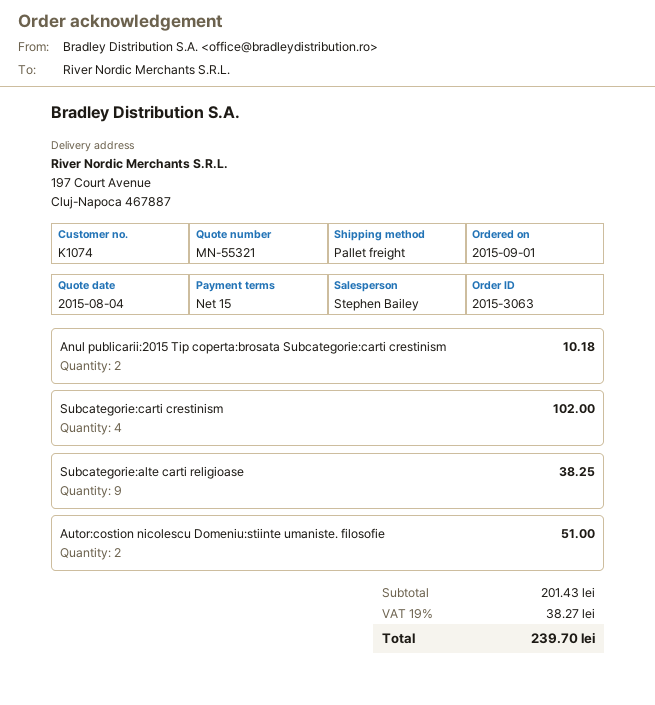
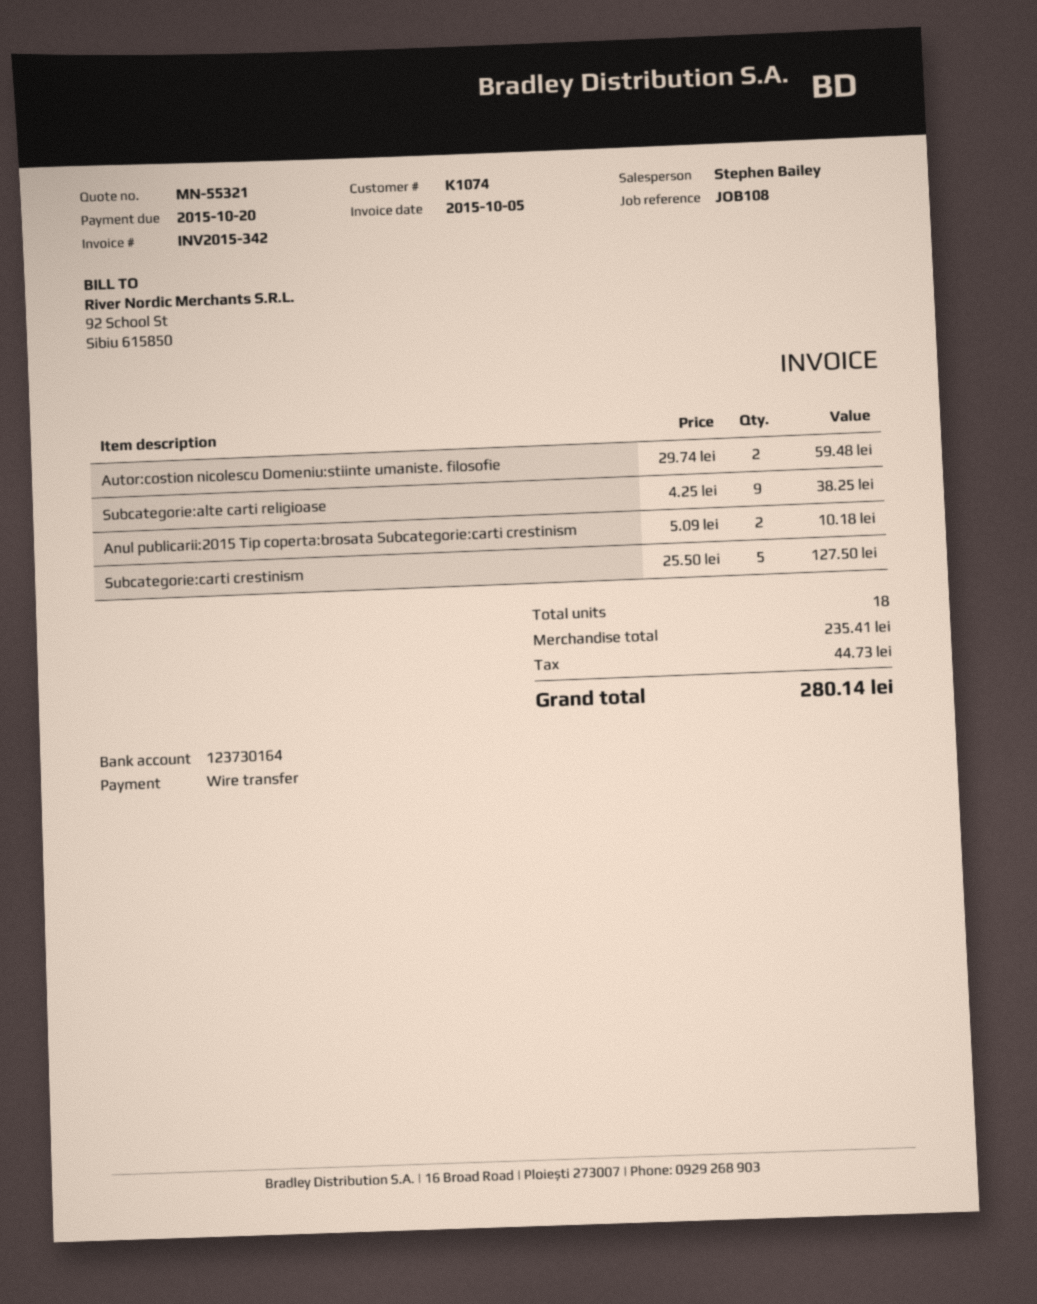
Subcategorie:carti crestinism: 4 for 102.00 -> 5 for 127.50
Autor:costion nicolescu Domeniu:stiinte umaniste. filosofie: 2 for 51.00 -> 2 for 59.48
subtotal: 201.43 -> 235.41
tax: 38.27 -> 44.73
total: 239.70 -> 280.14

